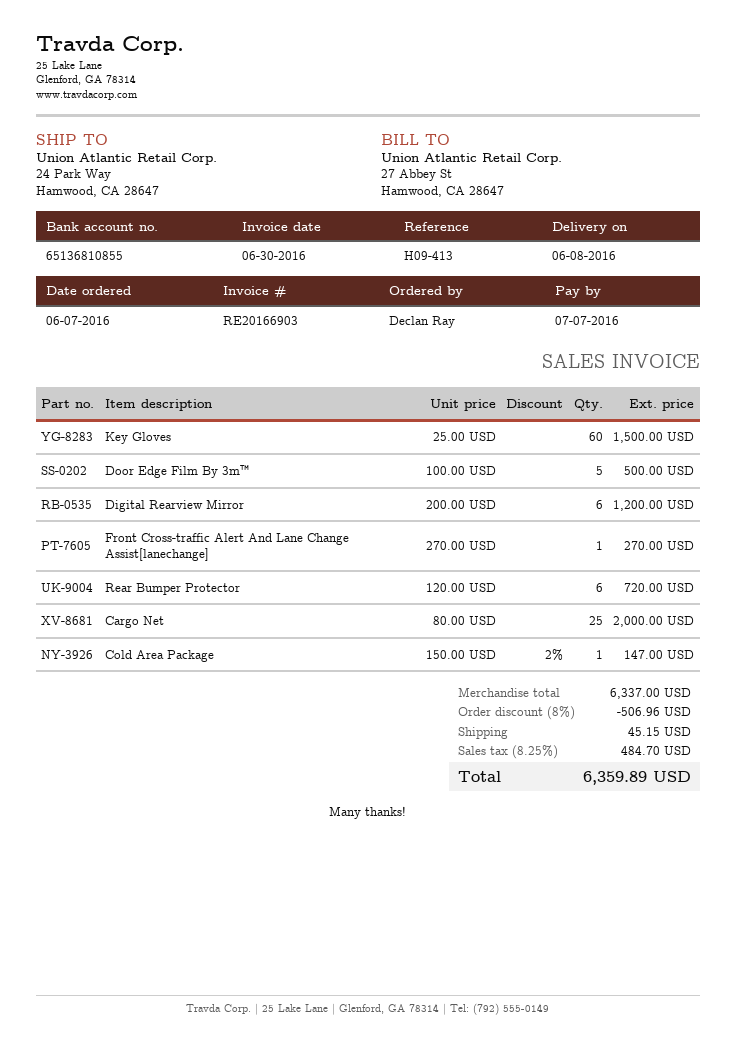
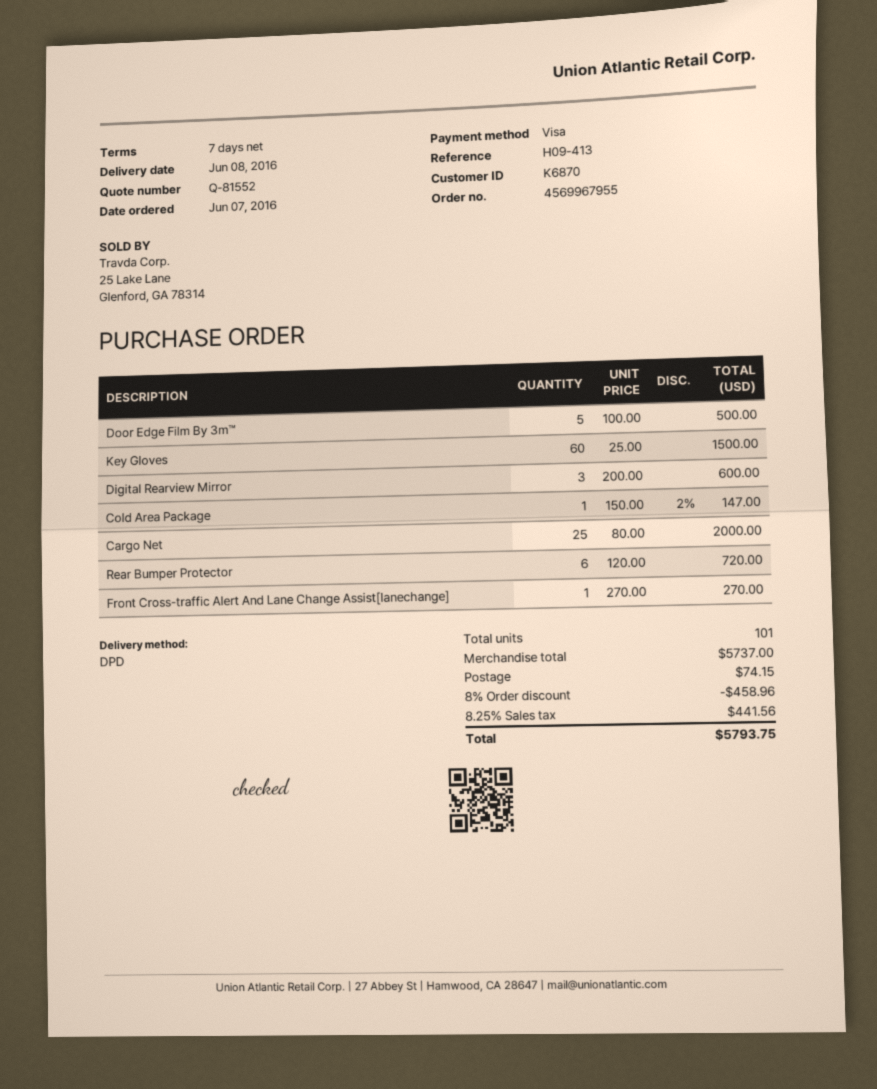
Digital Rearview Mirror: 6 x 200.00 = 1200.00 -> 3 x 200.00 = 600.00
subtotal: 6337.00 -> 5737.00
discount: 8% = 506.96 -> 8% = 458.96
shipping: 45.15 -> 74.15
tax: 8.25% = 484.70 -> 8.25% = 441.56
total: 6359.89 -> 5793.75

